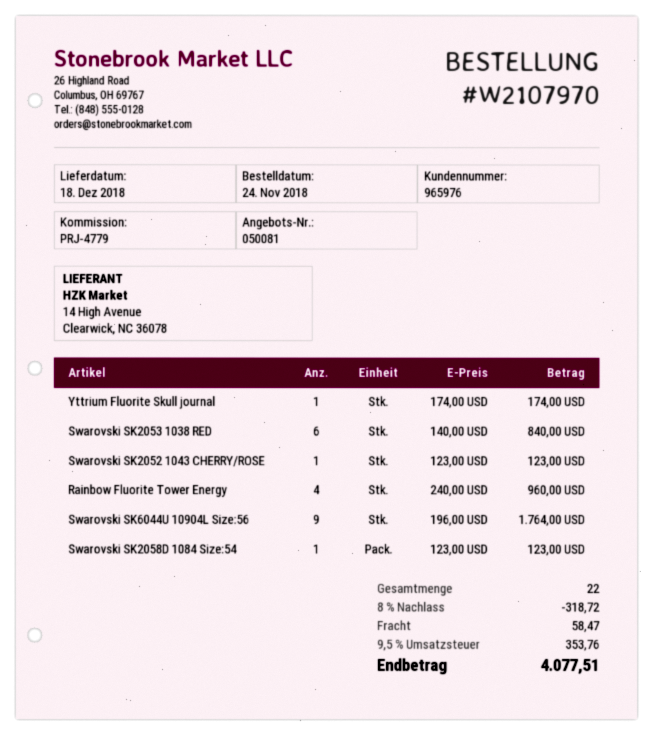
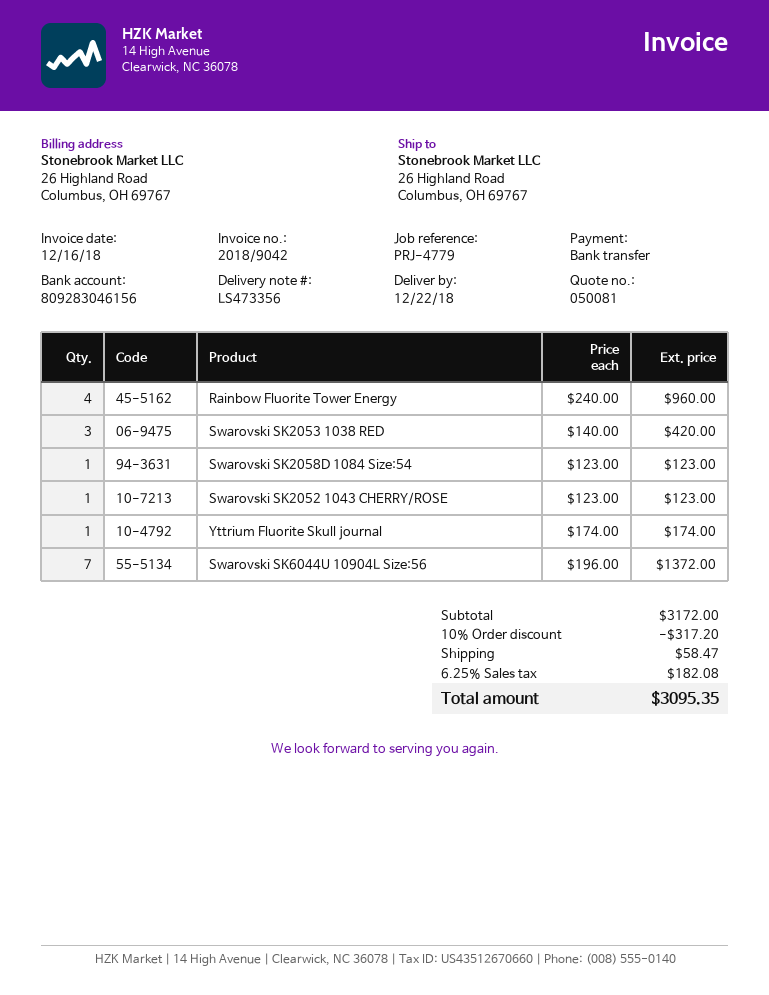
delivery date: 2018-12-18 -> 2018-12-22
Swarovski SK2053 1038 RED: 6 x 140.00 = 840.00 -> 3 x 140.00 = 420.00
Swarovski SK6044U 10904L Size:56: 9 x 196.00 = 1764.00 -> 7 x 196.00 = 1372.00
discount: 8% = 318.72 -> 10% = 317.20
tax: 9.5% = 353.76 -> 6.25% = 182.08
total: 4077.51 -> 3095.35

